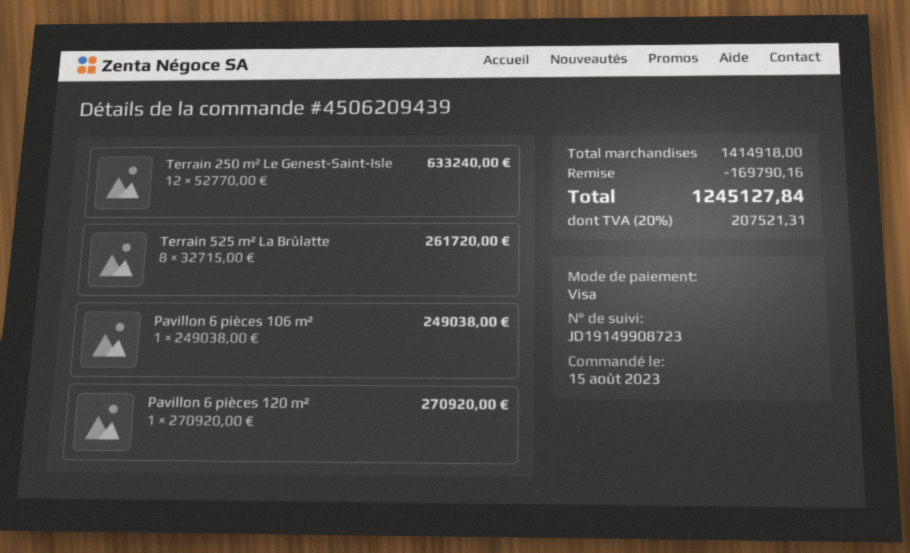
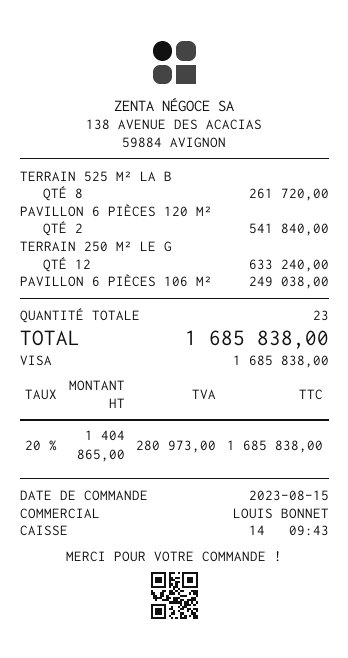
Pavillon 6 pièces 120 m²: 1 for 270920.00 -> 2 for 541840.00
discount: 169790.16 -> none
tax: 20% = 207521.31 -> 20% = 280973.00
total: 1245127.84 -> 1685838.00

